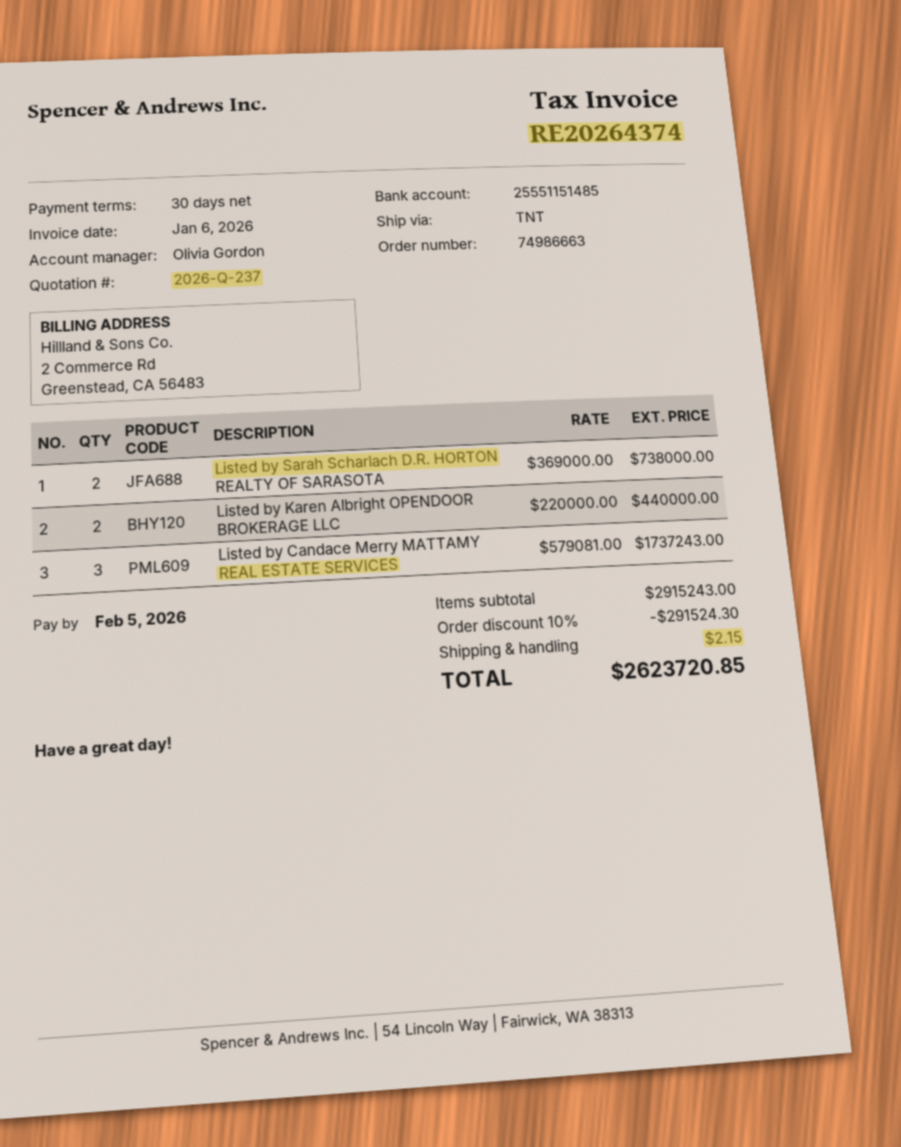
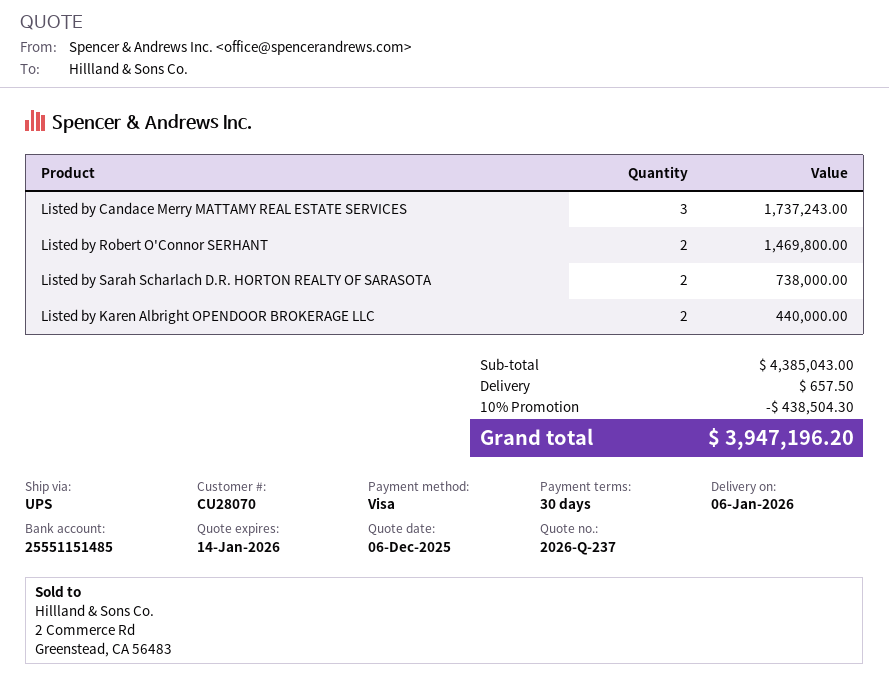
shipping method: TNT -> UPS
Listed by Robert O'Connor SERHANT: none -> 2 for 1469800.00
subtotal: 2915243.00 -> 4385043.00
discount: 10% = 291524.30 -> 10% = 438504.30
shipping: 2.15 -> 657.50
total: 2623720.85 -> 3947196.20

